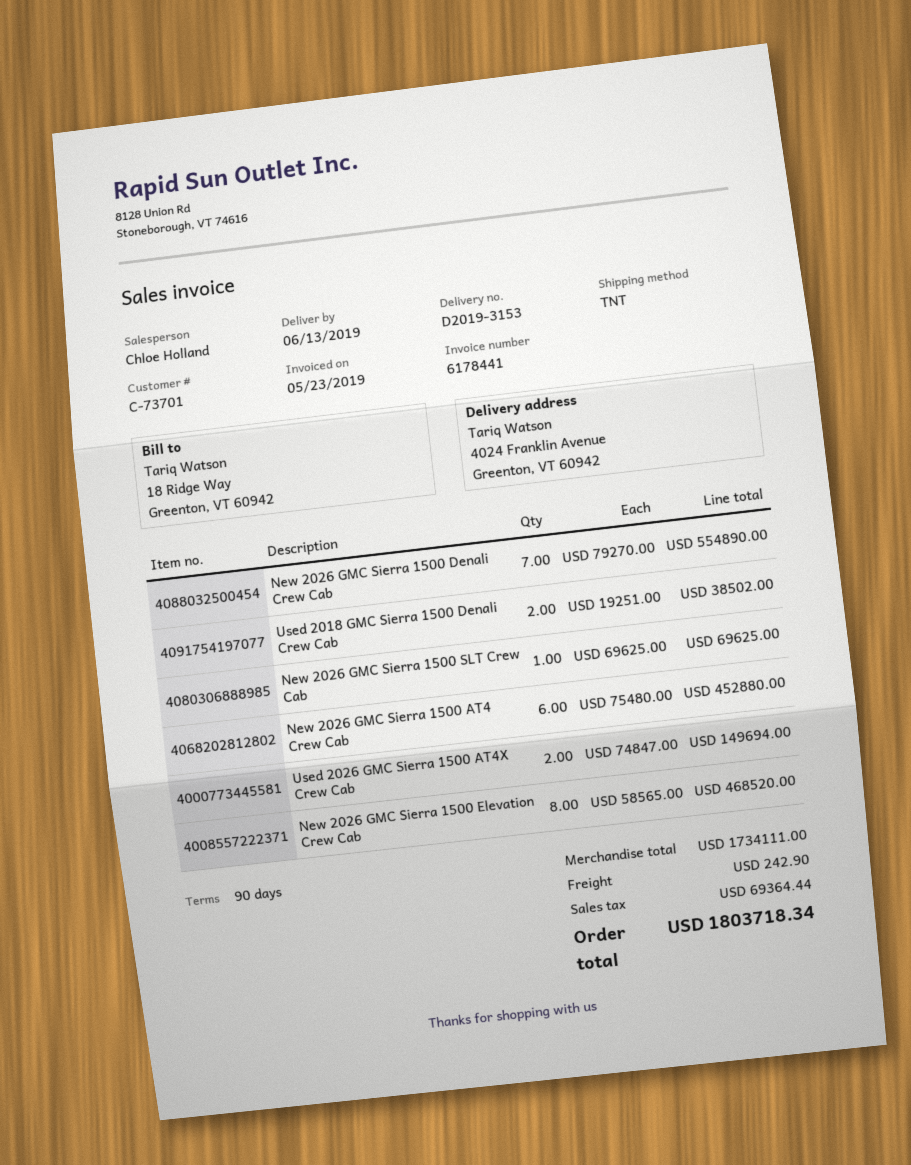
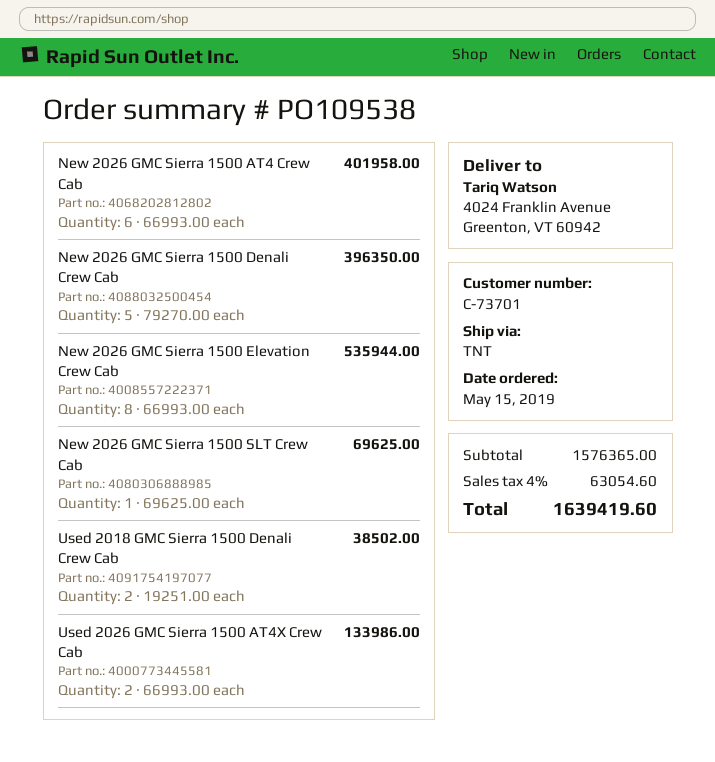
New 2026 GMC Sierra 1500 Denali Crew Cab: 7 x 79270.00 = 554890.00 -> 5 x 79270.00 = 396350.00
New 2026 GMC Sierra 1500 AT4 Crew Cab: 6 x 75480.00 = 452880.00 -> 6 x 66993.00 = 401958.00
Used 2026 GMC Sierra 1500 AT4X Crew Cab: 2 x 74847.00 = 149694.00 -> 2 x 66993.00 = 133986.00
New 2026 GMC Sierra 1500 Elevation Crew Cab: 8 x 58565.00 = 468520.00 -> 8 x 66993.00 = 535944.00
subtotal: 1734111.00 -> 1576365.00
shipping: 242.90 -> none
tax: 69364.44 -> 63054.60
total: 1803718.34 -> 1639419.60

